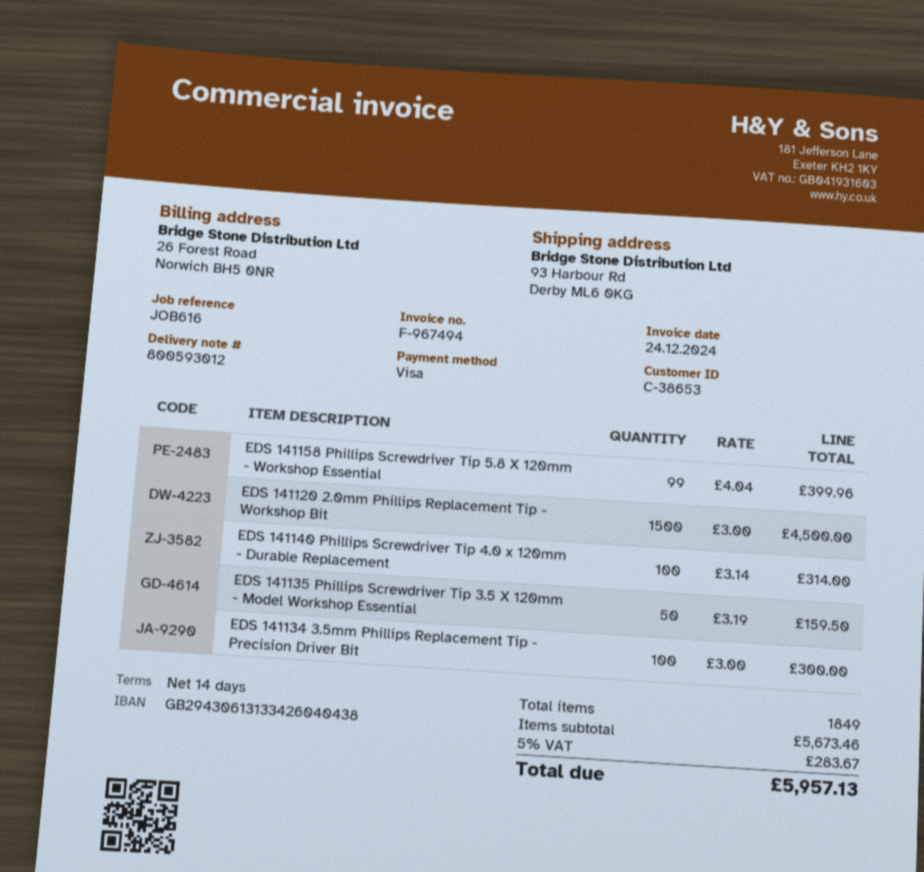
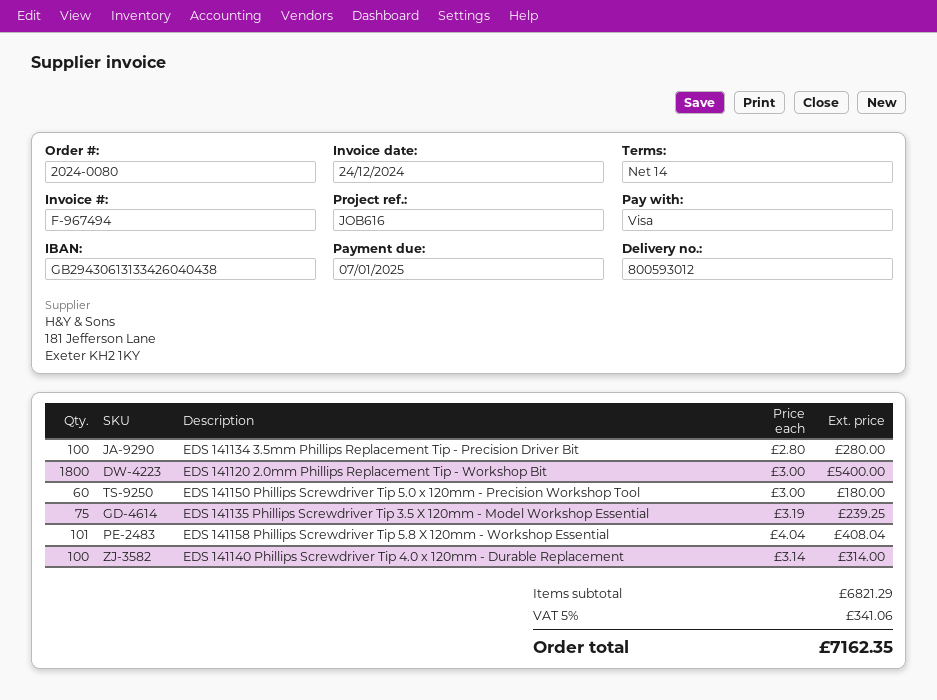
EDS 141158 Phillips Screwdriver Tip 5.8 X 120mm - Workshop Essential: 99 x 4.04 = 399.96 -> 101 x 4.04 = 408.04
EDS 141120 2.0mm Phillips Replacement Tip - Workshop Bit: 1500 x 3.00 = 4500.00 -> 1800 x 3.00 = 5400.00
EDS 141135 Phillips Screwdriver Tip 3.5 X 120mm - Model Workshop Essential: 50 x 3.19 = 159.50 -> 75 x 3.19 = 239.25
EDS 141134 3.5mm Phillips Replacement Tip - Precision Driver Bit: 100 x 3.00 = 300.00 -> 100 x 2.80 = 280.00
EDS 141150 Phillips Screwdriver Tip 5.0 x 120mm - Precision Workshop Tool: none -> 60 x 3.00 = 180.00
subtotal: 5673.46 -> 6821.29
tax: 5% = 283.67 -> 5% = 341.06
total: 5957.13 -> 7162.35

